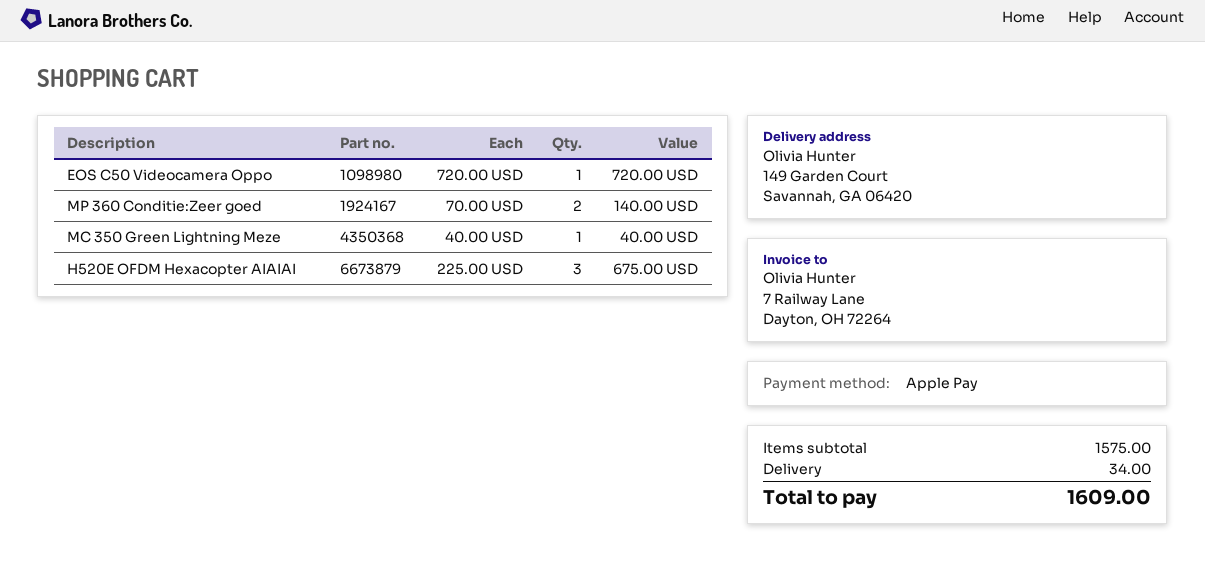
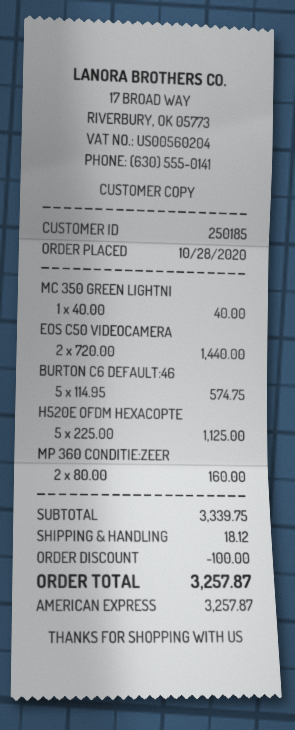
payment method: Apple Pay -> American Express
EOS C50 Videocamera Oppo: 1 x 720.00 = 720.00 -> 2 x 720.00 = 1440.00
MP 360 Conditie:Zeer goed: 2 x 70.00 = 140.00 -> 2 x 80.00 = 160.00
H520E OFDM Hexacopter AIAIAI: 3 x 225.00 = 675.00 -> 5 x 225.00 = 1125.00
BURTON C6 DEFAULT:46: none -> 5 x 114.95 = 574.75
subtotal: 1575.00 -> 3339.75
discount: none -> 100.00
shipping: 34.00 -> 18.12
total: 1609.00 -> 3257.87

